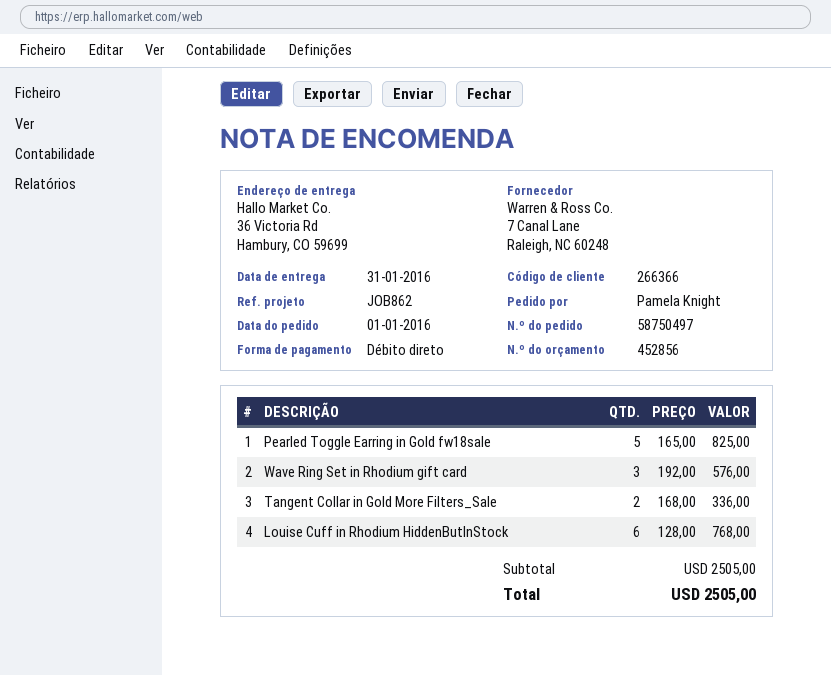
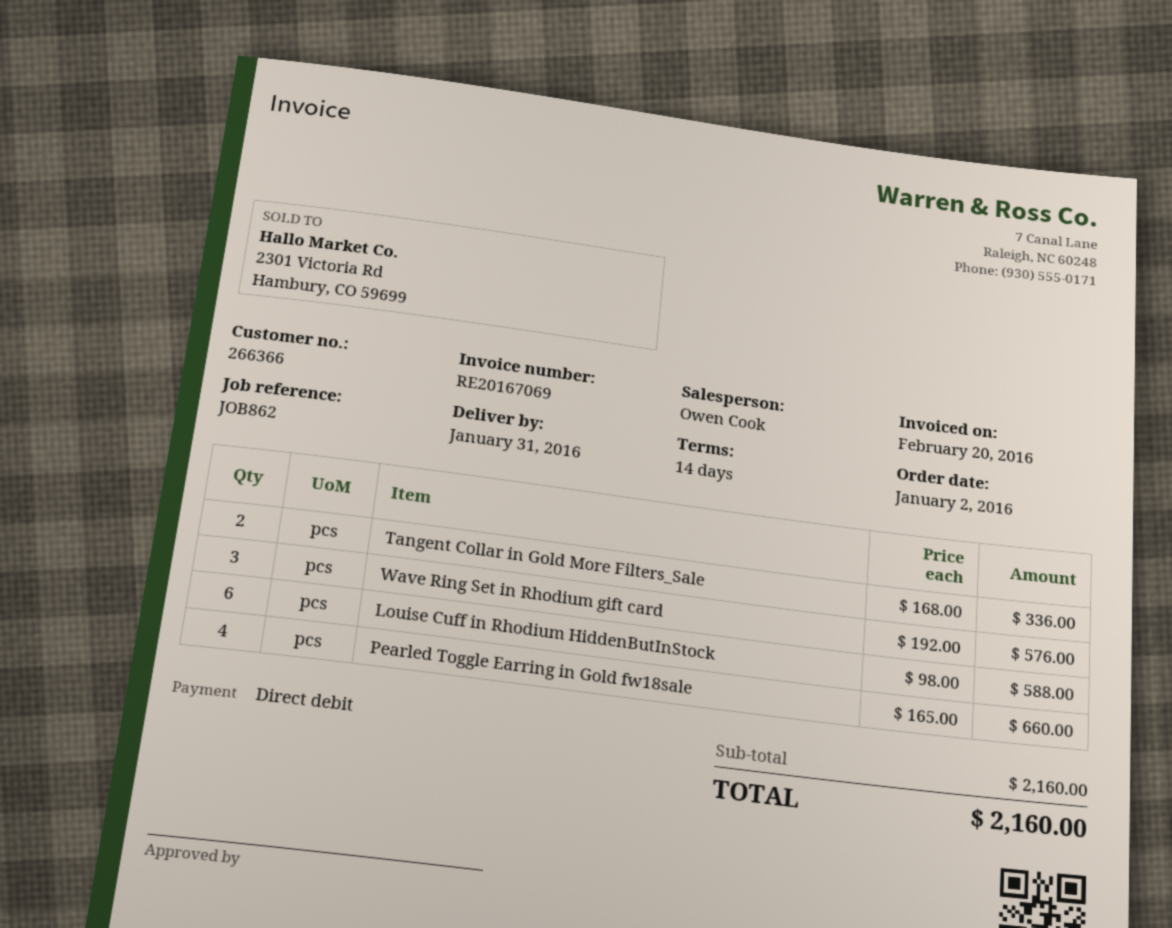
order date: 2016-01-01 -> 2016-01-02
Pearled Toggle Earring in Gold fw18sale: 5 x 165.00 = 825.00 -> 4 x 165.00 = 660.00
Louise Cuff in Rhodium HiddenButInStock: 6 x 128.00 = 768.00 -> 6 x 98.00 = 588.00
subtotal: 2505.00 -> 2160.00
total: 2505.00 -> 2160.00

